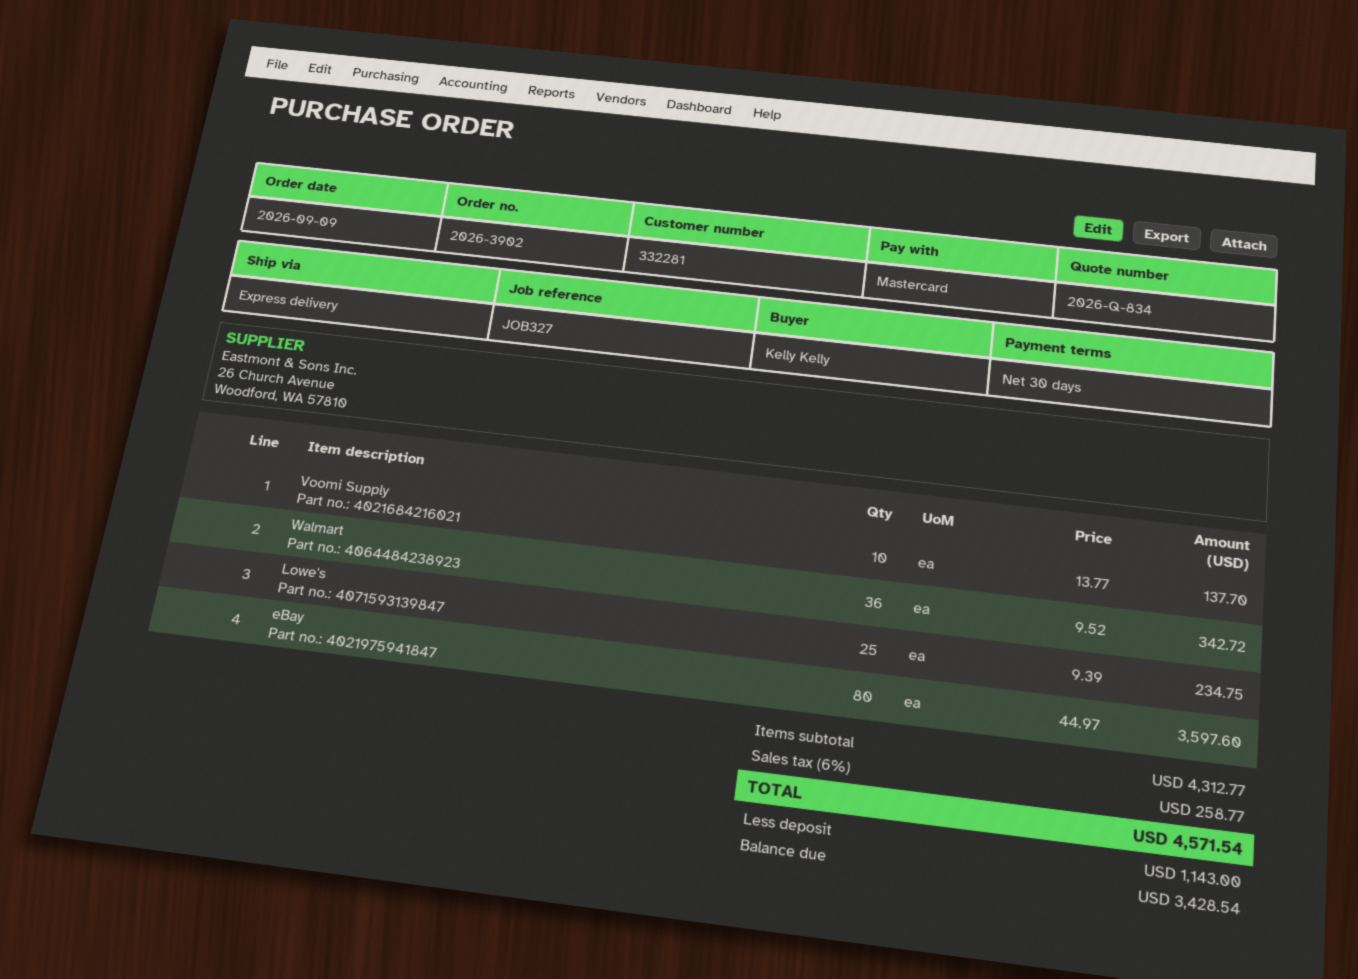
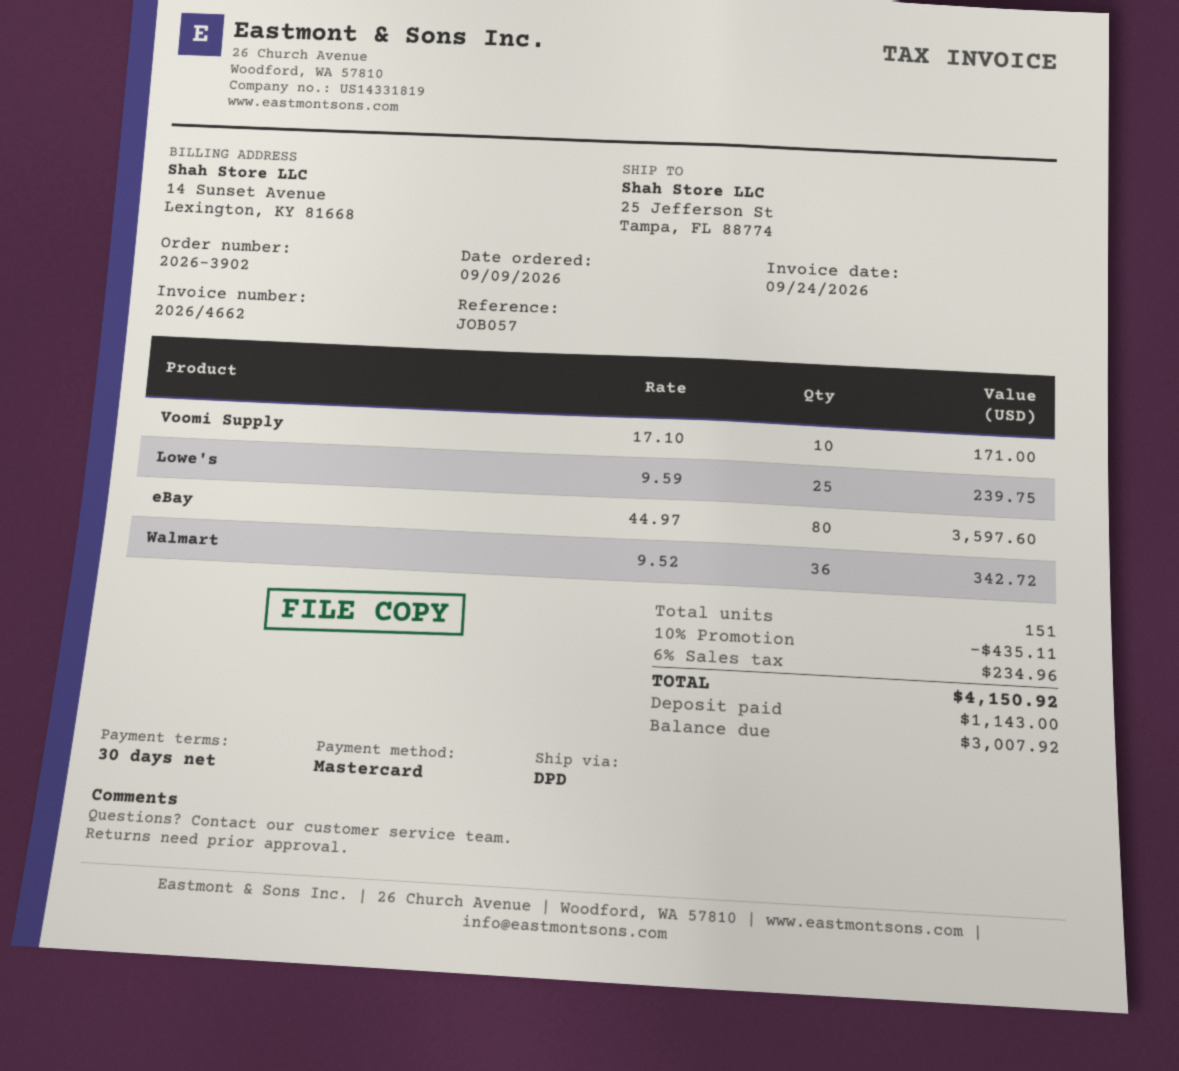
reference: JOB327 -> JOB057
shipping method: express -> DPD
Voomi Supply: 10 x 13.77 = 137.70 -> 10 x 17.10 = 171.00
Lowe's: 25 x 9.39 = 234.75 -> 25 x 9.59 = 239.75
discount: none -> 10% = 435.11
tax: 6% = 258.77 -> 6% = 234.96
total: 4571.54 -> 4150.92
balance: 3428.54 -> 3007.92

